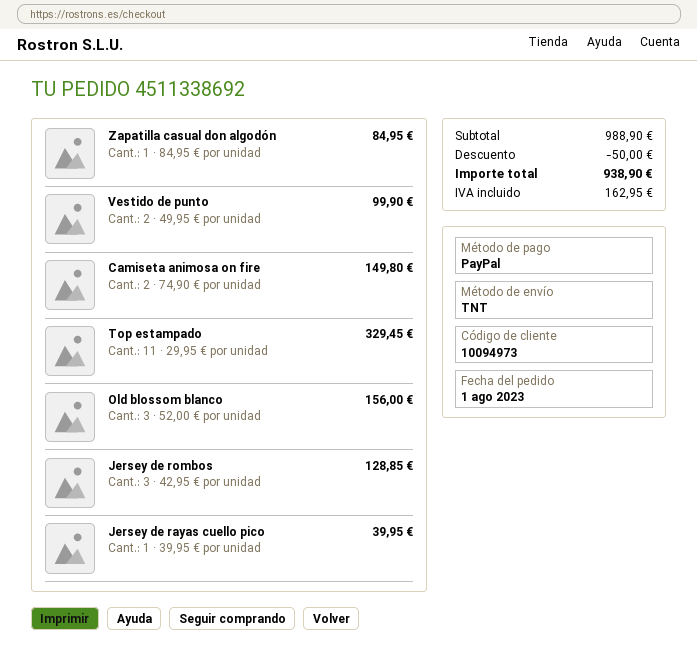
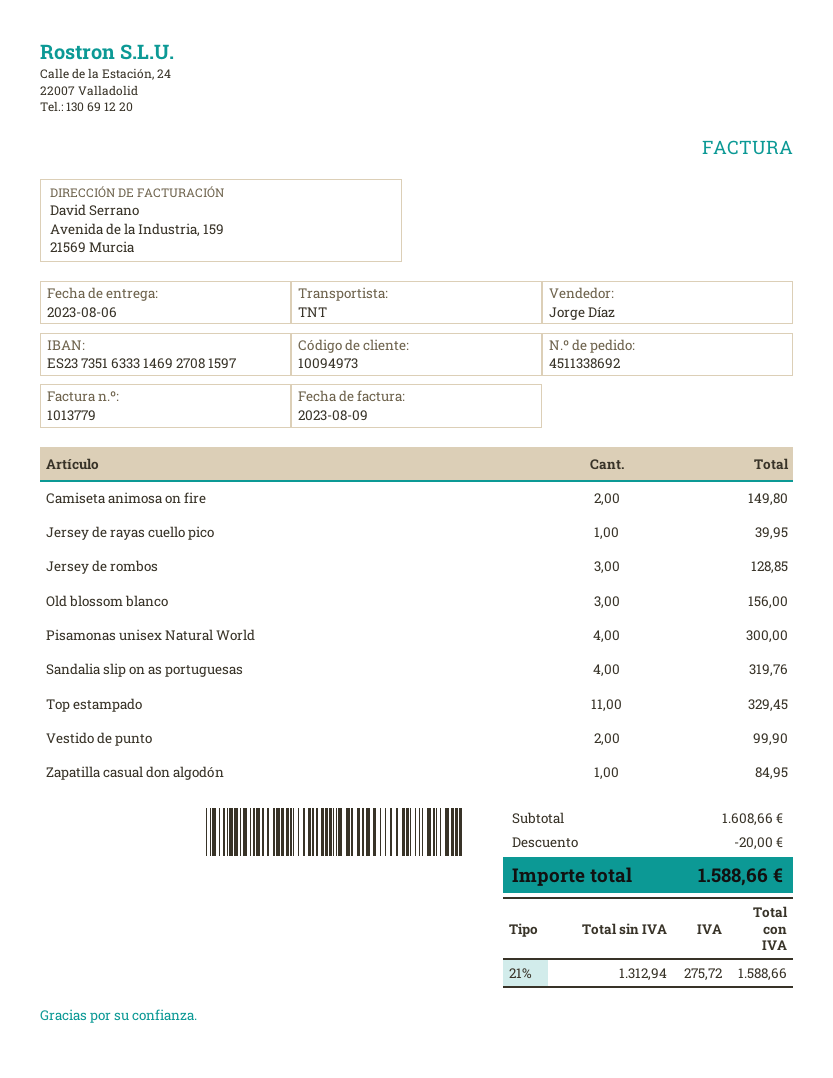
Pisamonas unisex Natural World: none -> 4 for 300.00
Sandalia slip on as portuguesas: none -> 4 for 319.76
subtotal: 988.90 -> 1608.66
discount: 50.00 -> 20.00
tax: 162.95 -> 275.72
total: 938.90 -> 1588.66

